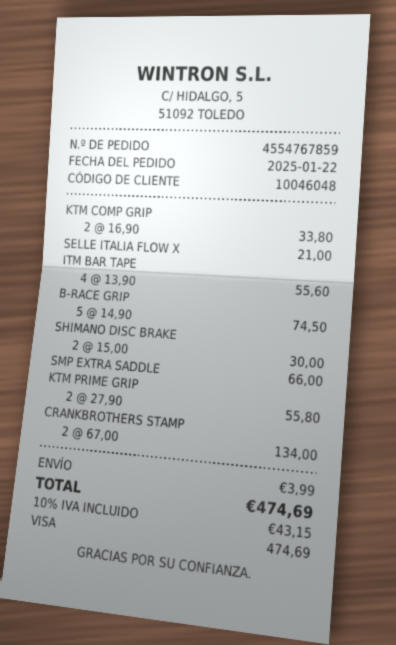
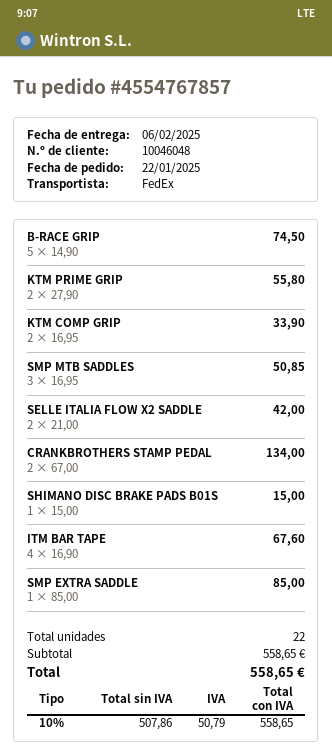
order number: 4554767859 -> 4554767857
KTM COMP GRIP: 2 x 16.90 = 33.80 -> 2 x 16.95 = 33.90
SELLE ITALIA FLOW X: 1 x 21.00 = 21.00 -> 2 x 21.00 = 42.00
ITM BAR TAPE: 4 x 13.90 = 55.60 -> 4 x 16.90 = 67.60
SHIMANO DISC BRAKE: 2 x 15.00 = 30.00 -> 1 x 15.00 = 15.00
SMP EXTRA SADDLE: 1 x 66.00 = 66.00 -> 1 x 85.00 = 85.00
SMP MTB SADDLES: none -> 3 x 16.95 = 50.85
shipping: 3.99 -> none
tax: 10% = 43.15 -> 10% = 50.79
total: 474.69 -> 558.65

